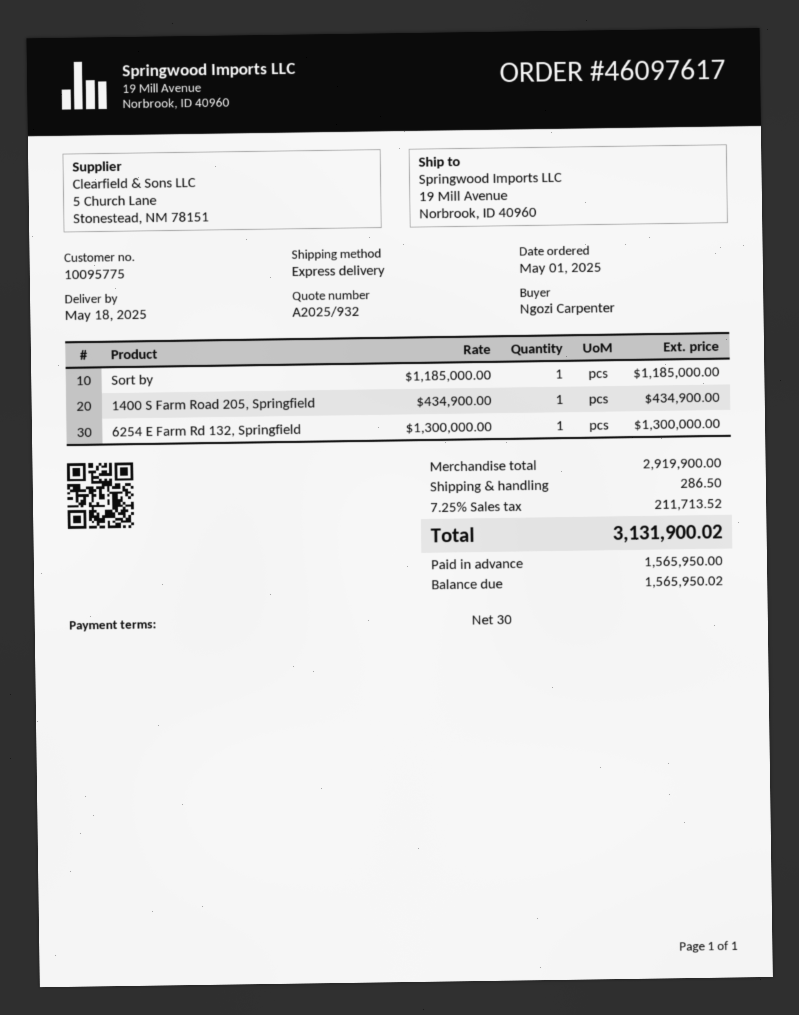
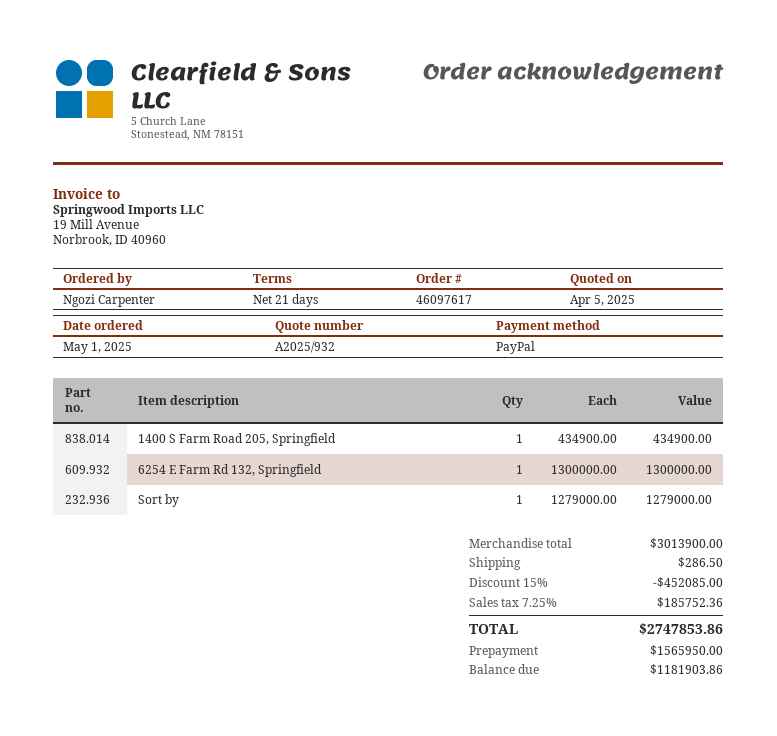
payment terms: 30 days -> 21 days
Sort by: 1 x 1185000.00 = 1185000.00 -> 1 x 1279000.00 = 1279000.00
subtotal: 2919900.00 -> 3013900.00
discount: none -> 15% = 452085.00
tax: 7.25% = 211713.52 -> 7.25% = 185752.36
total: 3131900.02 -> 2747853.86
balance: 1565950.02 -> 1181903.86

